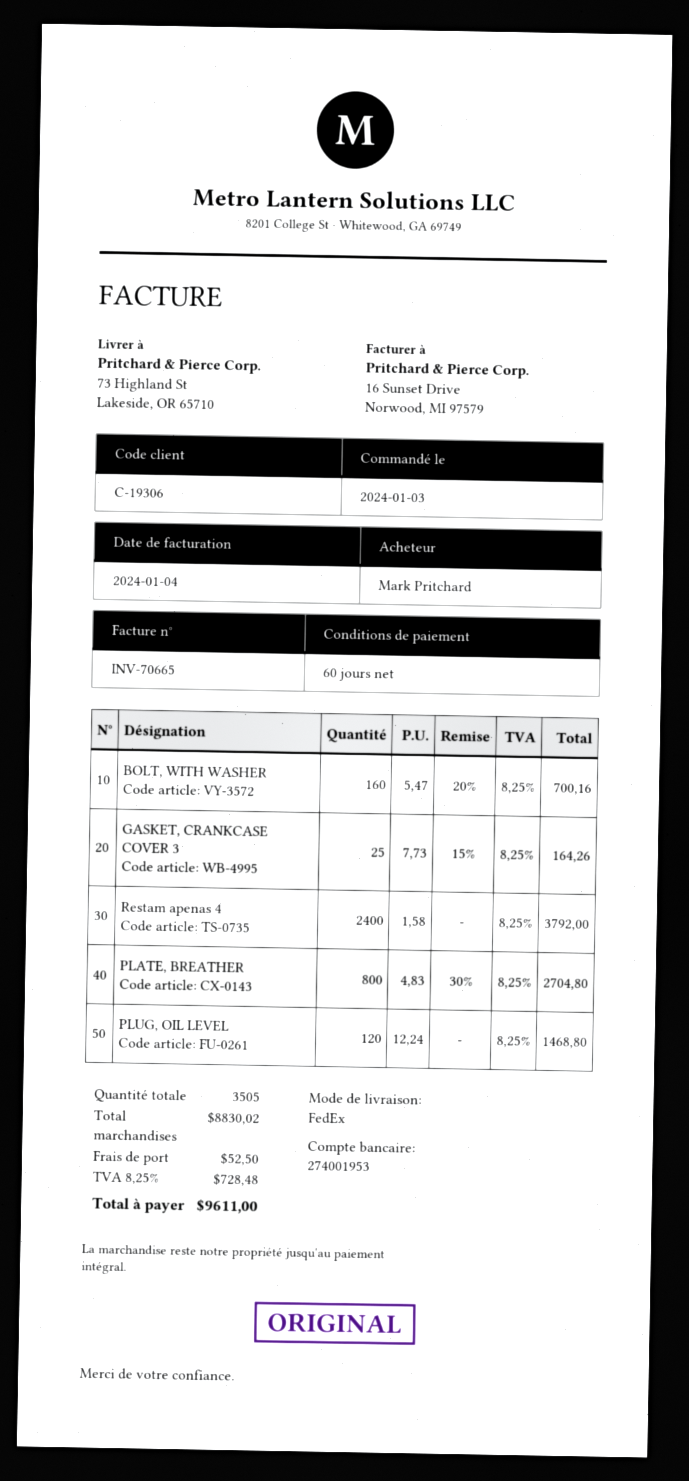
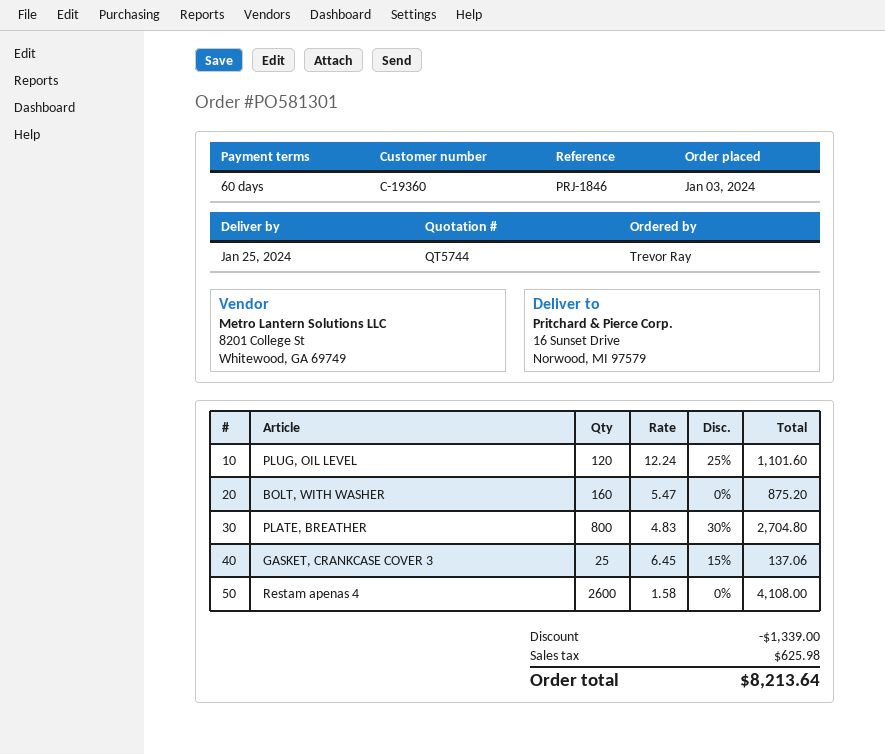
customer number: C-19306 -> C-19360
ordered by: Mark Pritchard -> Trevor Ray
ship to: 73 Highland St, Lakeside, OR 65710 -> 16 Sunset Drive, Norwood, MI 97579
BOLT, WITH WASHER: 160 x 5.47 - 20% = 700.16 -> 160 x 5.47 = 875.20
GASKET, CRANKCASE COVER 3: 25 x 7.73 - 15% = 164.26 -> 25 x 6.45 - 15% = 137.06
Restam apenas 4: 2400 x 1.58 = 3792.00 -> 2600 x 1.58 = 4108.00
PLUG, OIL LEVEL: 120 x 12.24 = 1468.80 -> 120 x 12.24 - 25% = 1101.60
discount: none -> 1339.00
shipping: 52.50 -> none
tax: 728.48 -> 625.98
total: 9611.00 -> 8213.64

